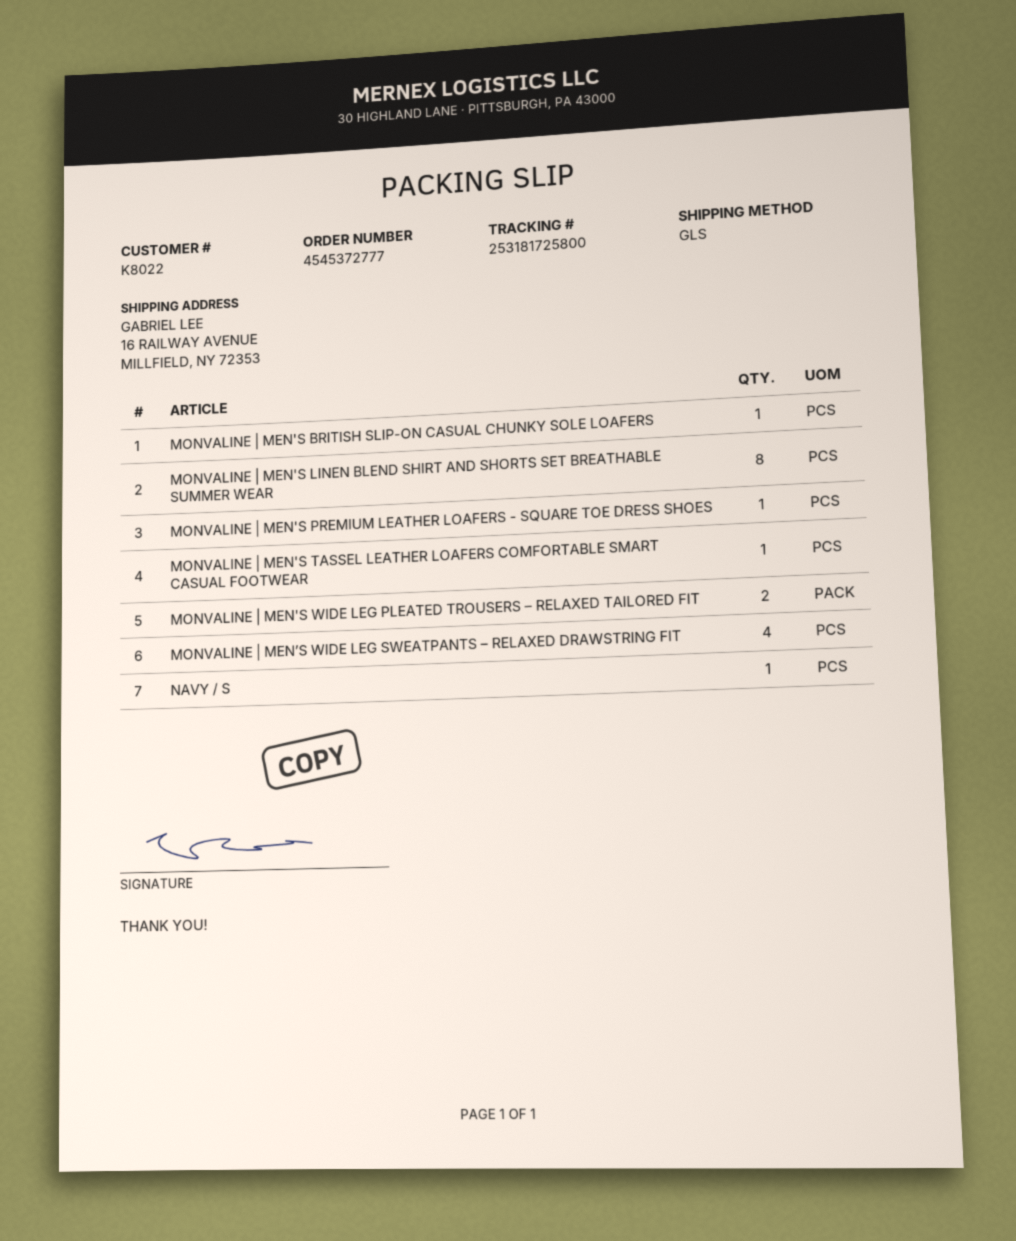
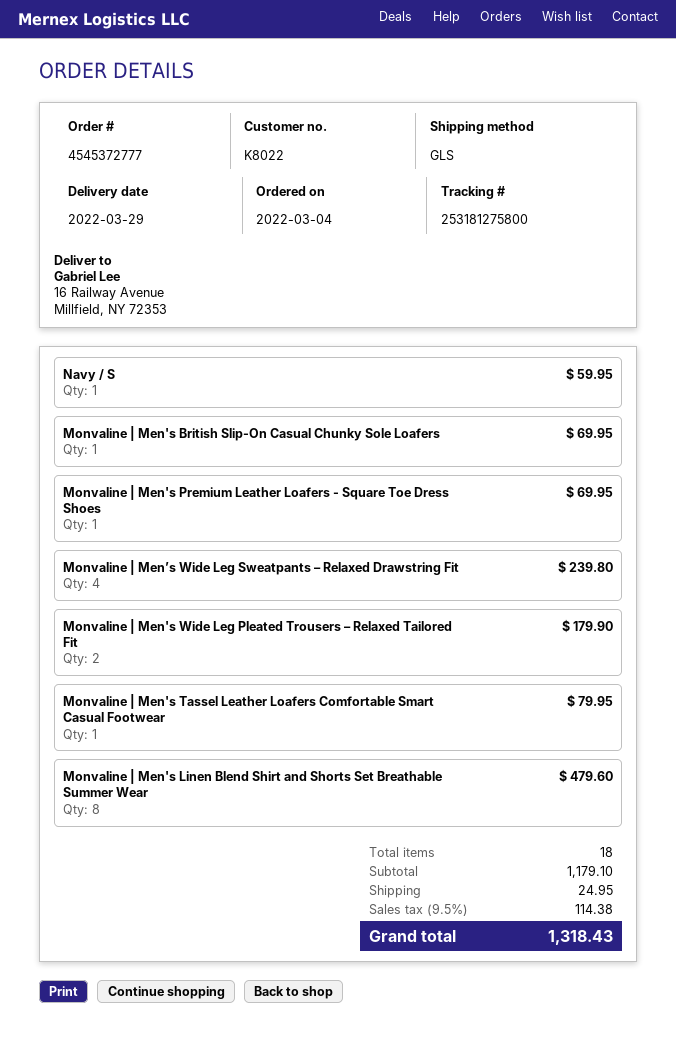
tracking number: 253181725800 -> 253181275800

